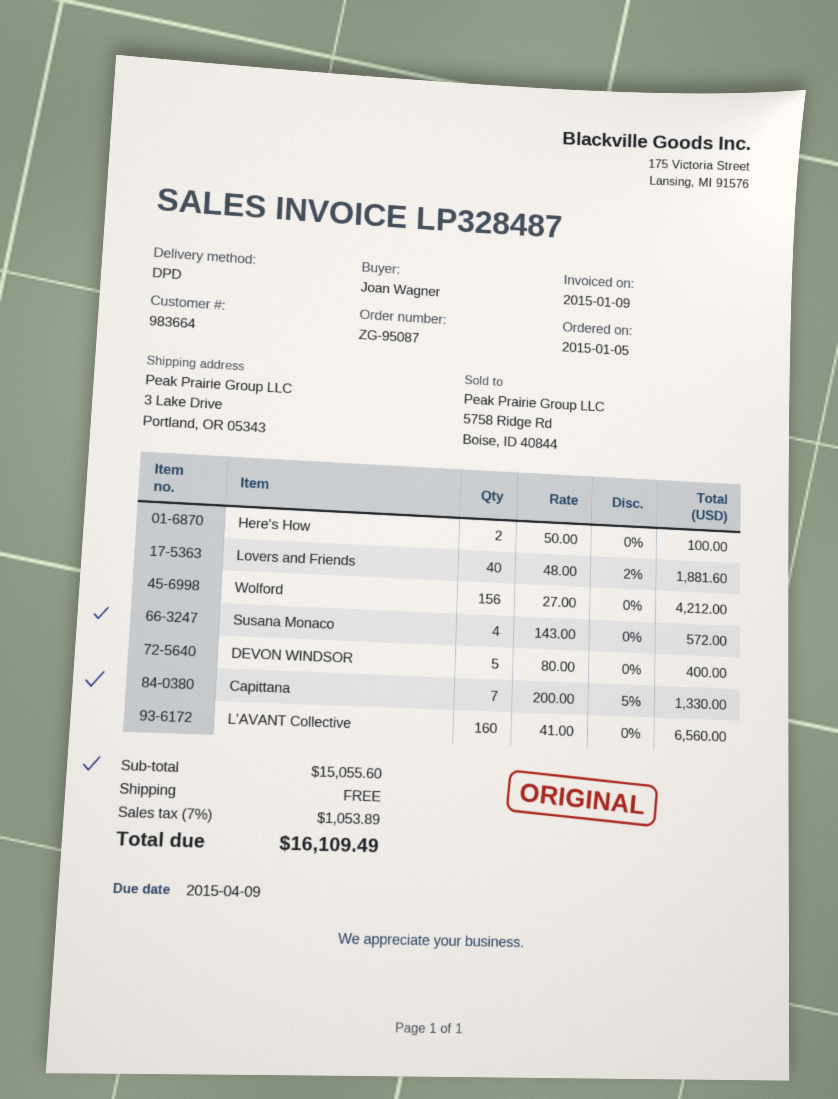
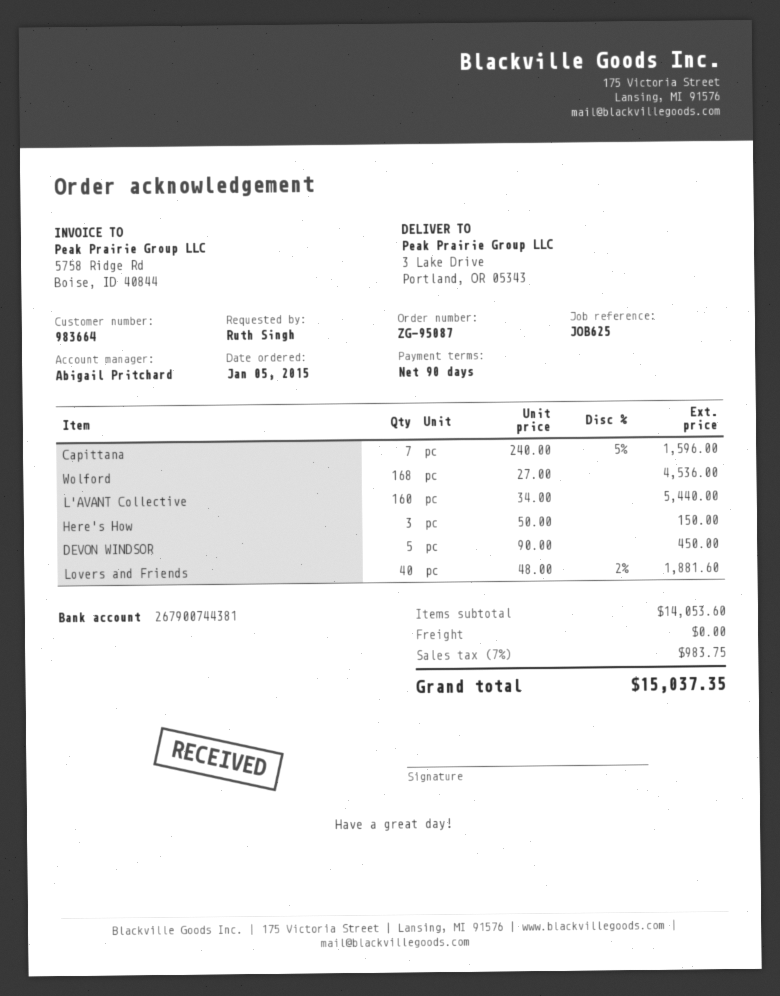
ordered by: Joan Wagner -> Ruth Singh
Here's How: 2 x 50.00 = 100.00 -> 3 x 50.00 = 150.00
Wolford: 156 x 27.00 = 4212.00 -> 168 x 27.00 = 4536.00
Susana Monaco: 4 x 143.00 = 572.00 -> none
DEVON WINDSOR: 5 x 80.00 = 400.00 -> 5 x 90.00 = 450.00
Capittana: 7 x 200.00 - 5% = 1330.00 -> 7 x 240.00 - 5% = 1596.00
L'AVANT Collective: 160 x 41.00 = 6560.00 -> 160 x 34.00 = 5440.00
subtotal: 15055.60 -> 14053.60
tax: 7% = 1053.89 -> 7% = 983.75
total: 16109.49 -> 15037.35

